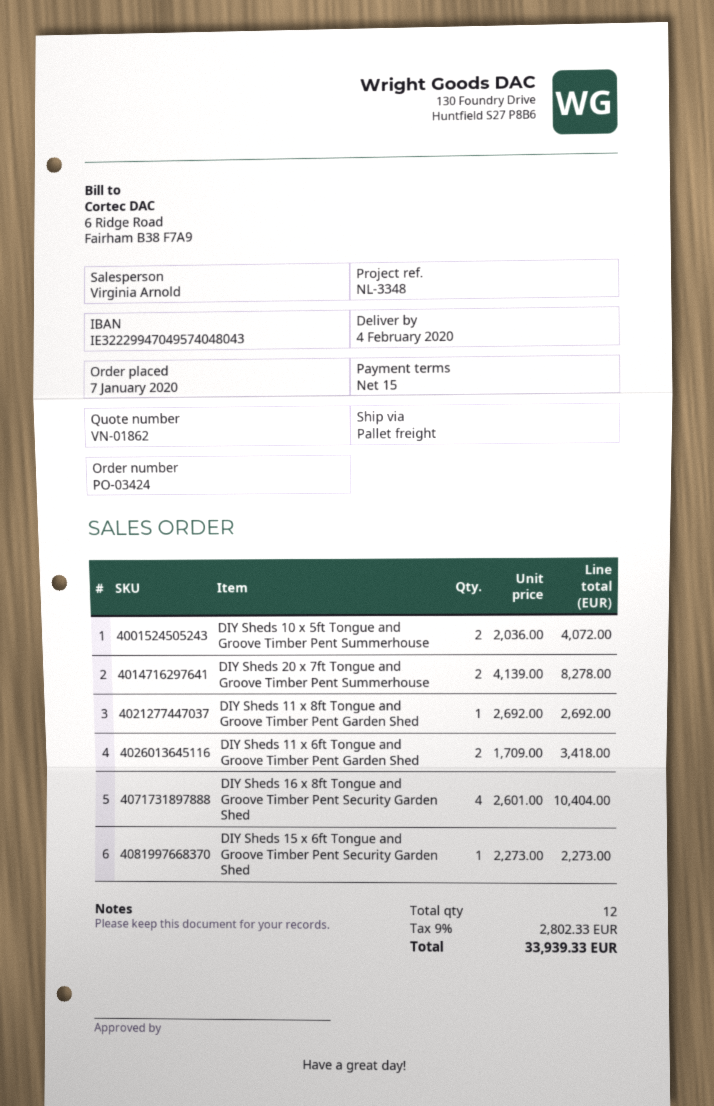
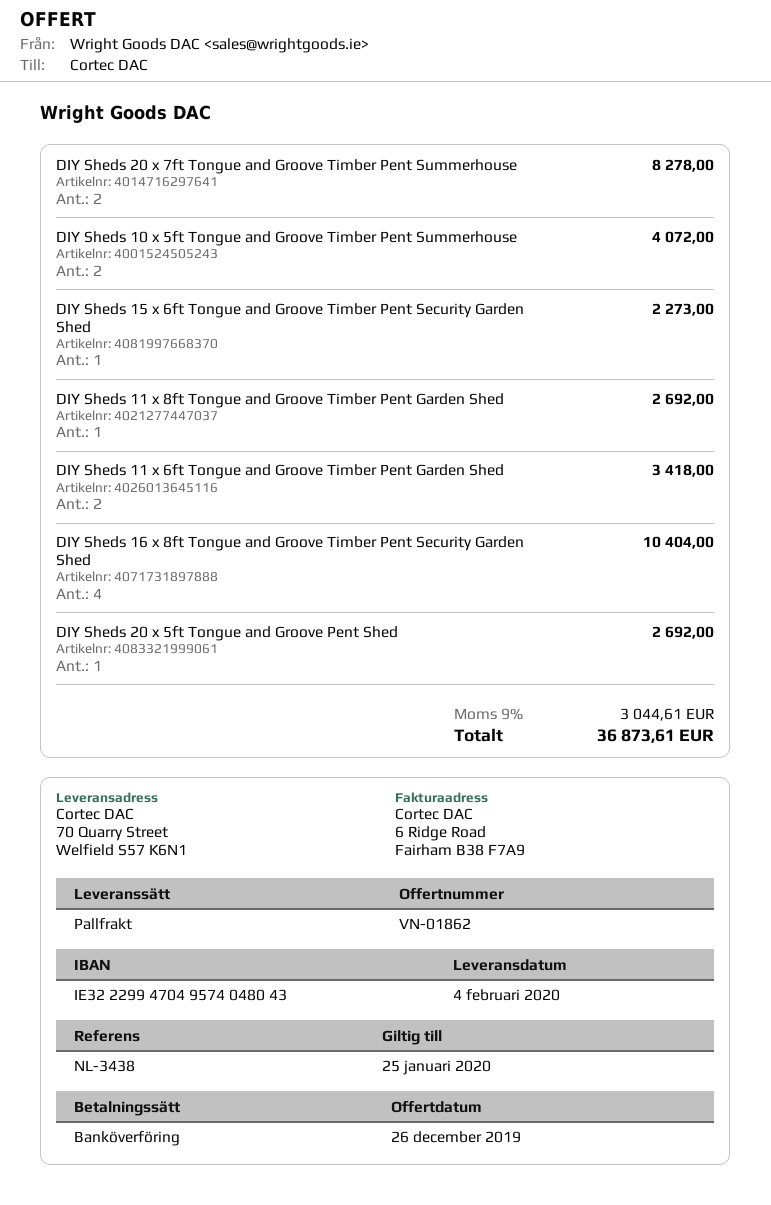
reference: NL-3348 -> NL-3438
DIY Sheds 20 x 5ft Tongue and Groove Pent Shed: none -> 1 for 2692.00
tax: 9% = 2802.33 -> 9% = 3044.61
total: 33939.33 -> 36873.61

